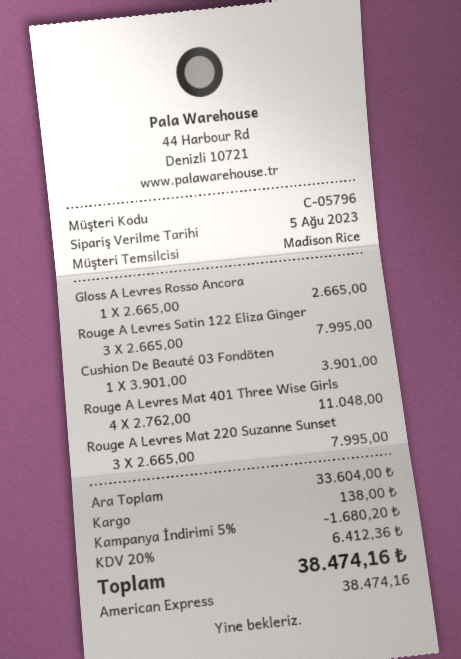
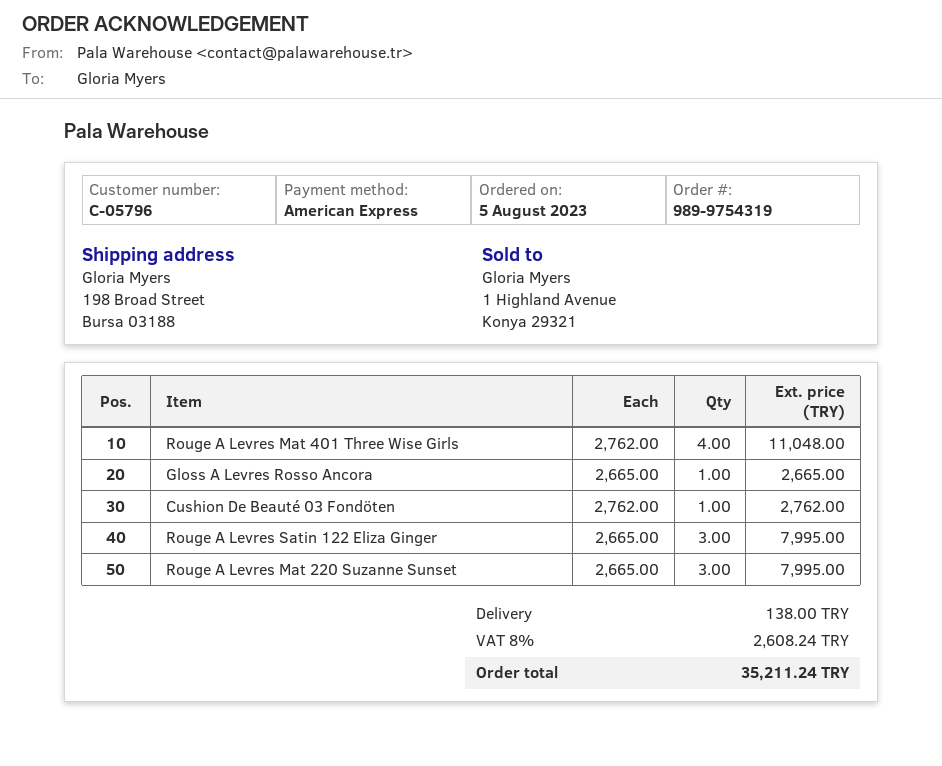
Cushion De Beauté 03 Fondöten: 1 x 3901.00 = 3901.00 -> 1 x 2762.00 = 2762.00
discount: 5% = 1680.20 -> none
tax: 20% = 6412.36 -> 8% = 2608.24
total: 38474.16 -> 35211.24

